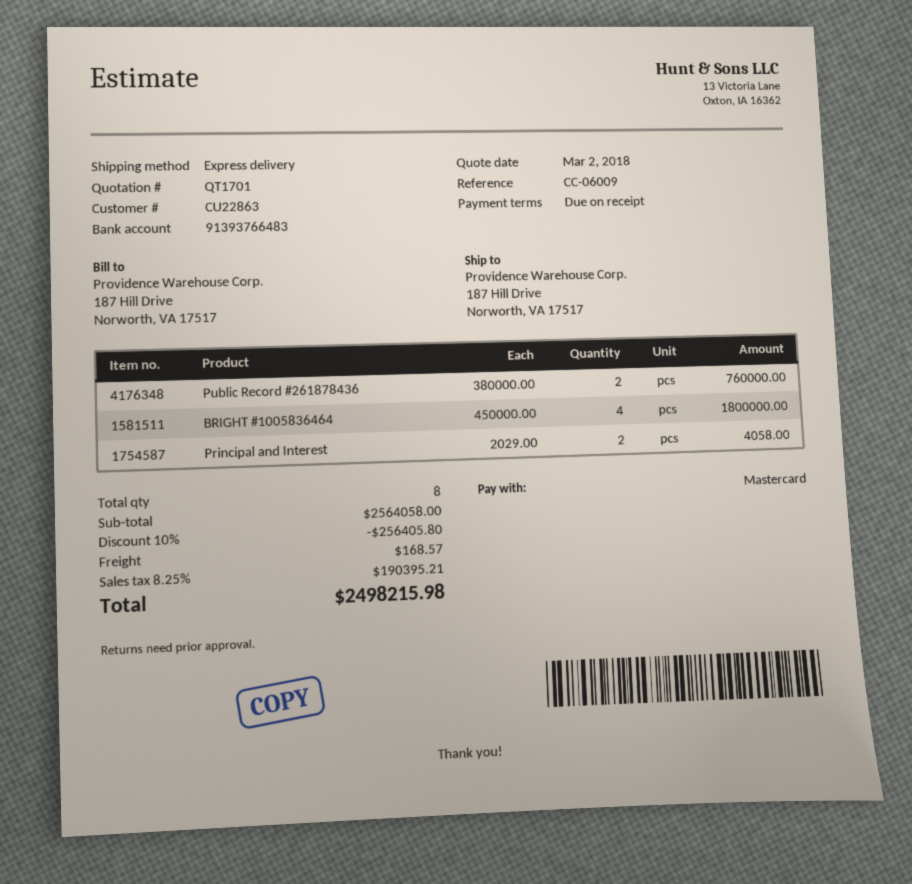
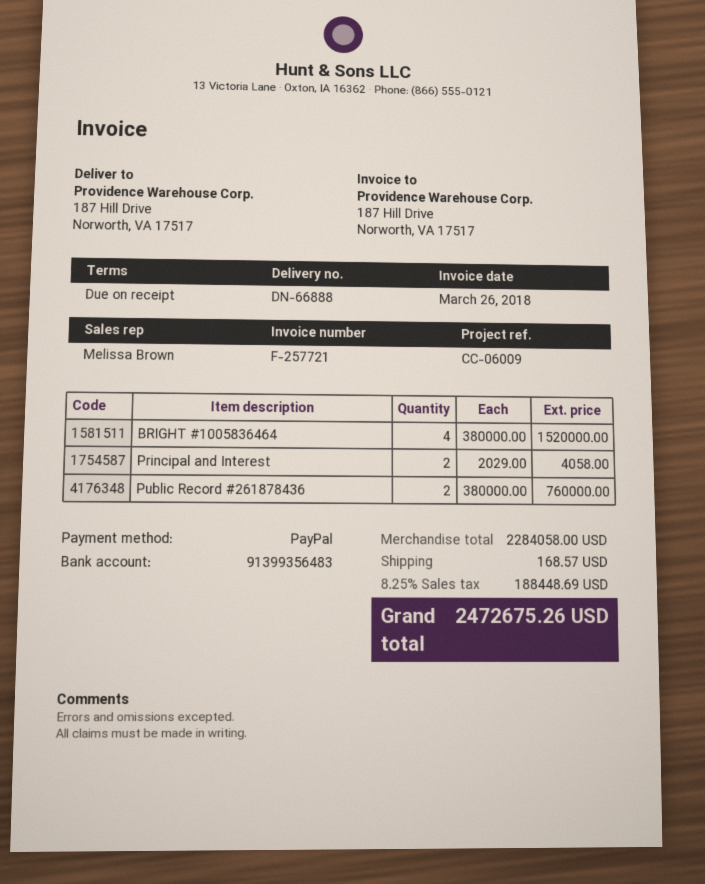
payment method: Mastercard -> PayPal
bank account: 91393766483 -> 91399356483
BRIGHT #1005836464: 4 x 450000.00 = 1800000.00 -> 4 x 380000.00 = 1520000.00
subtotal: 2564058.00 -> 2284058.00
discount: 10% = 256405.80 -> none
tax: 8.25% = 190395.21 -> 8.25% = 188448.69
total: 2498215.98 -> 2472675.26

